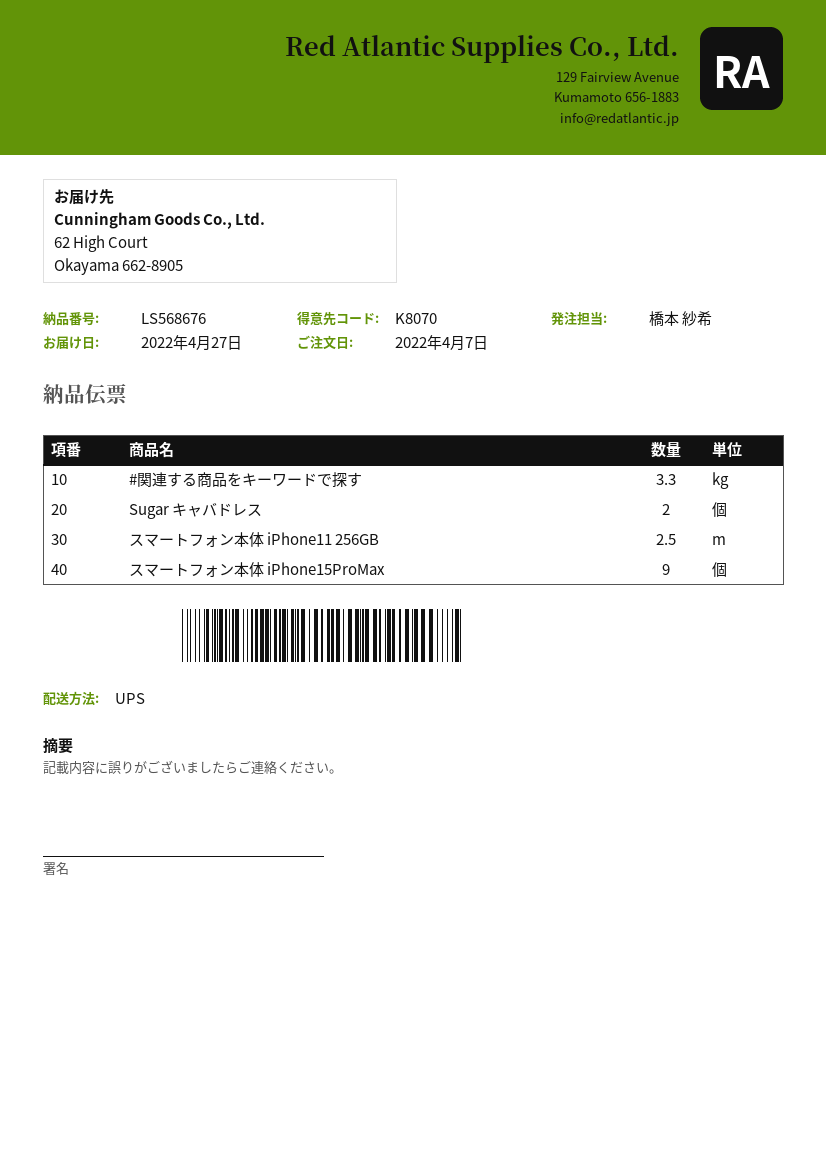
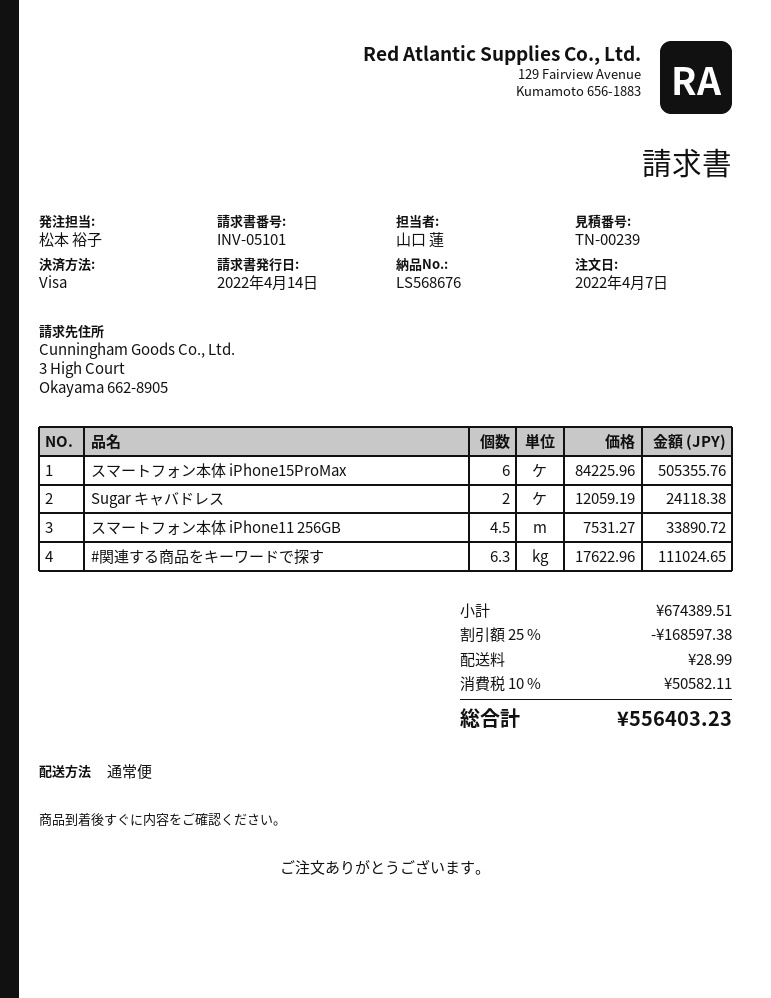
ordered by: 橋本 紗希 -> 松本 裕子
shipping method: UPS -> standard
#関連する商品をキーワードで探す: 3.3 -> 6.3
スマートフォン本体 iPhone11 256GB: 2.5 -> 4.5
スマートフォン本体 iPhone15ProMax: 9 -> 6

